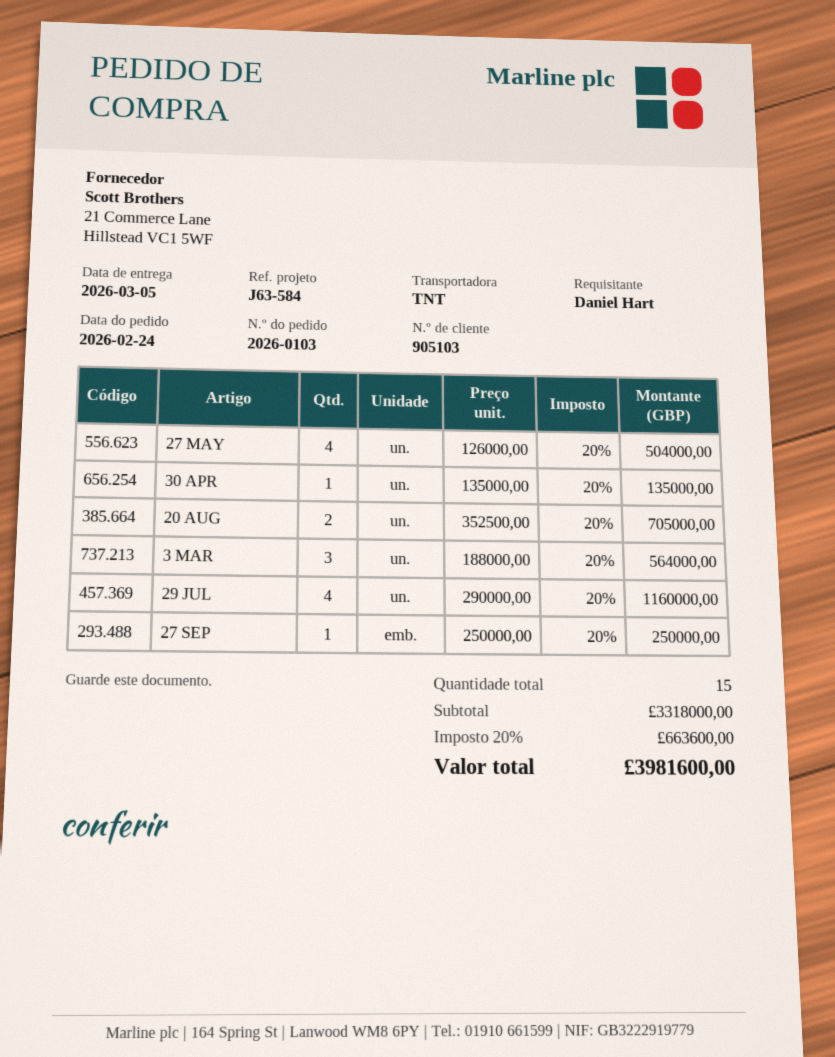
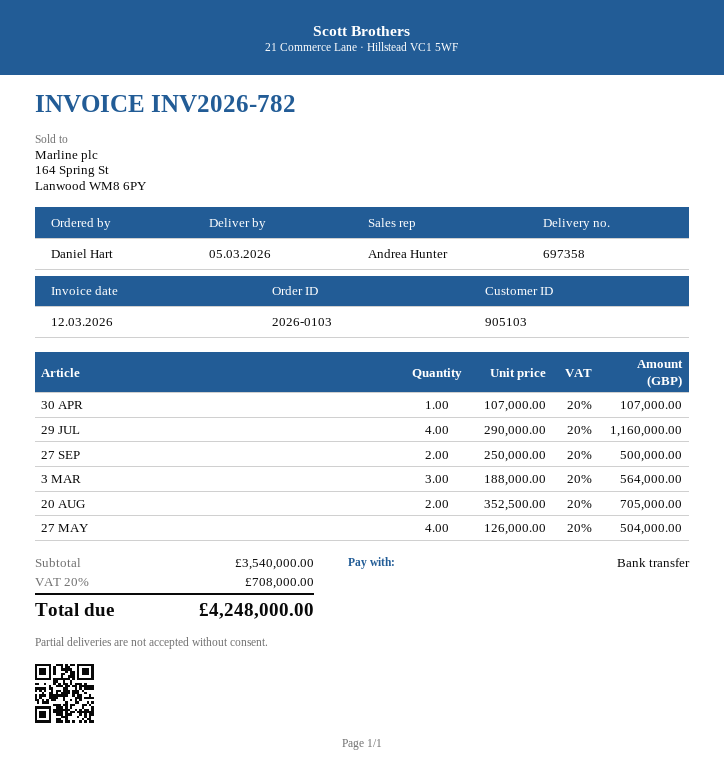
30 APR: 1 x 135000.00 = 135000.00 -> 1 x 107000.00 = 107000.00
27 SEP: 1 x 250000.00 = 250000.00 -> 2 x 250000.00 = 500000.00
subtotal: 3318000.00 -> 3540000.00
tax: 20% = 663600.00 -> 20% = 708000.00
total: 3981600.00 -> 4248000.00

